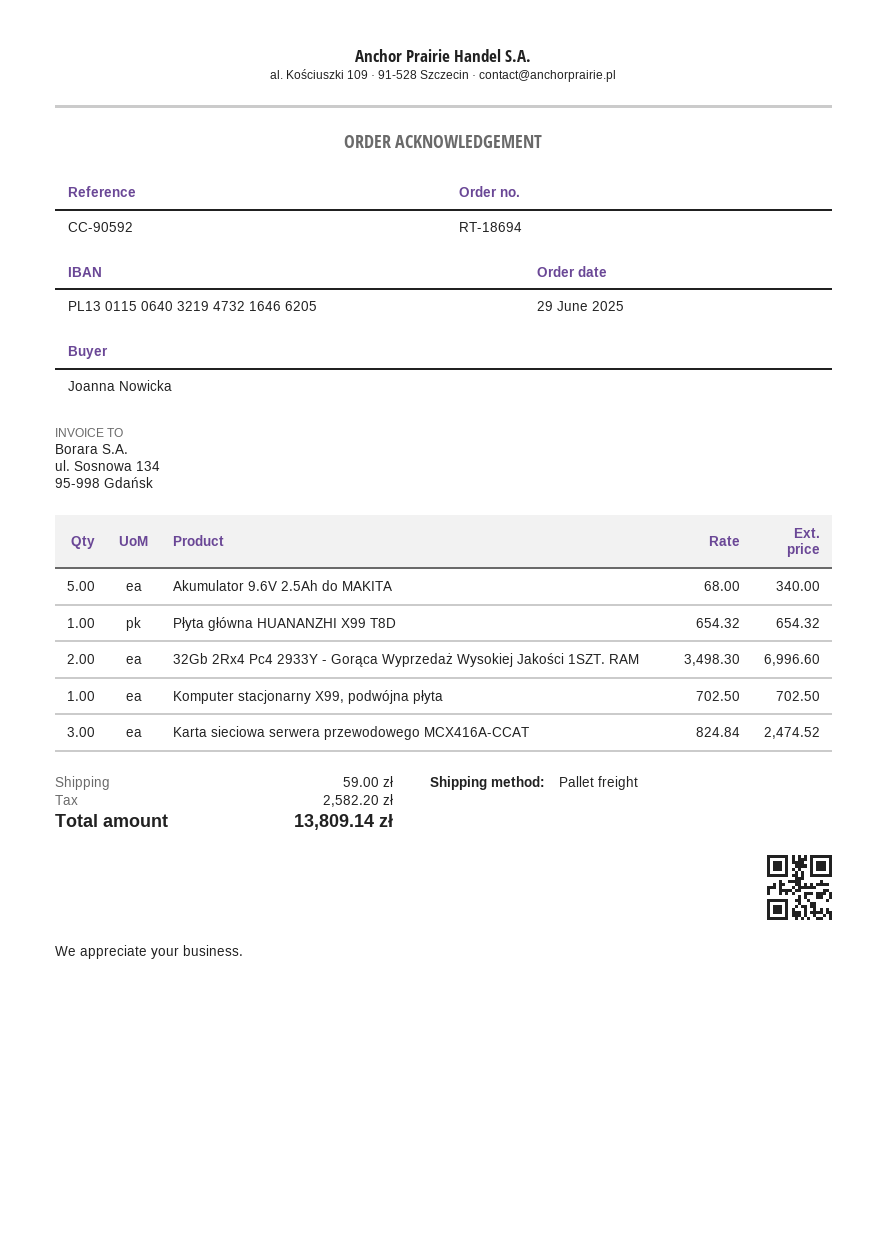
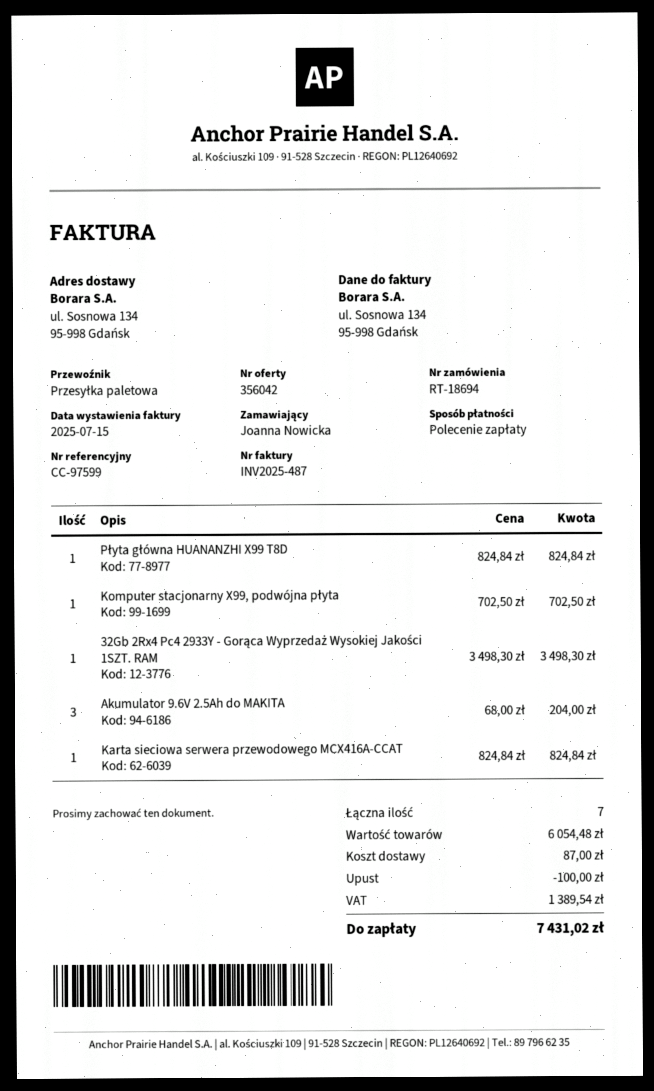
reference: CC-90592 -> CC-97599
Akumulator 9.6V 2.5Ah do MAKITA: 5 x 68.00 = 340.00 -> 3 x 68.00 = 204.00
Płyta główna HUANANZHI X99 T8D: 1 x 654.32 = 654.32 -> 1 x 824.84 = 824.84
32Gb 2Rx4 Pc4 2933Y - Gorąca Wyprzedaż Wysokiej Jakości 1SZT. RAM: 2 x 3498.30 = 6996.60 -> 1 x 3498.30 = 3498.30
Karta sieciowa serwera przewodowego MCX416A-CCAT: 3 x 824.84 = 2474.52 -> 1 x 824.84 = 824.84
discount: none -> 100.00
shipping: 59.00 -> 87.00
tax: 2582.20 -> 1389.54
total: 13809.14 -> 7431.02

